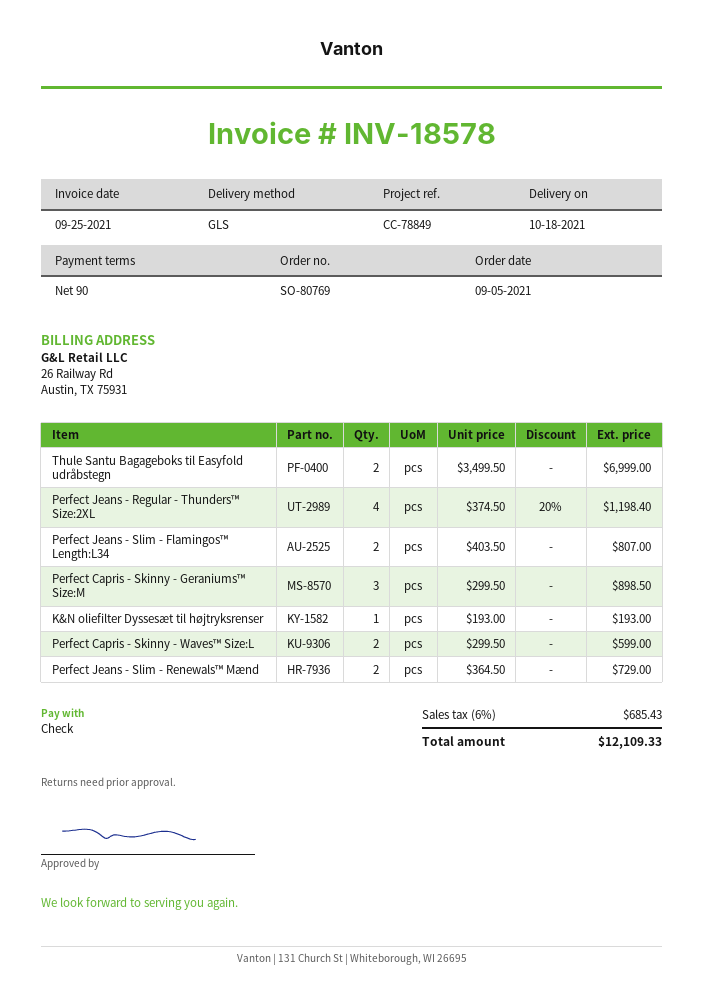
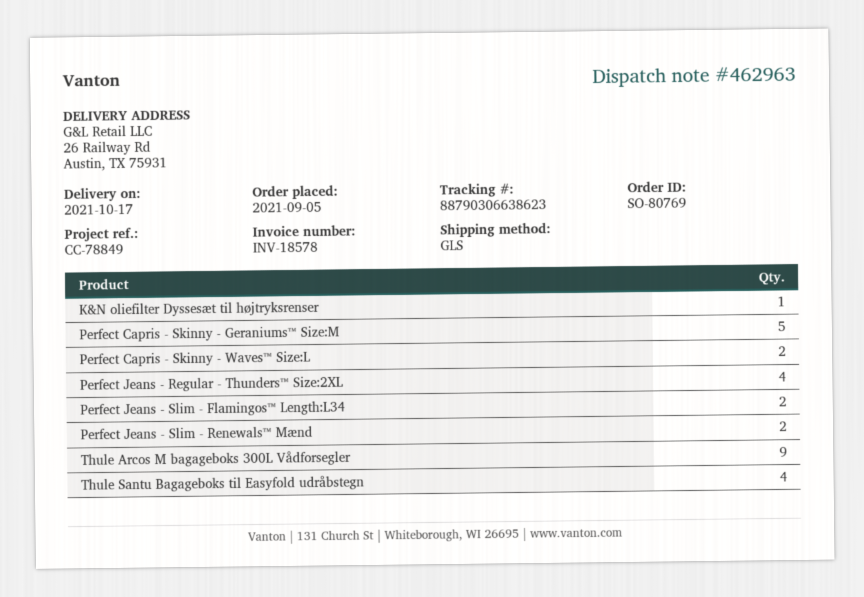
delivery date: 2021-10-18 -> 2021-10-17
Thule Santu Bagageboks til Easyfold udråbstegn: 2 -> 4
Perfect Capris - Skinny - Geraniums™ Size:M: 3 -> 5
Thule Arcos M bagageboks 300L Vådforsegler: none -> 9

